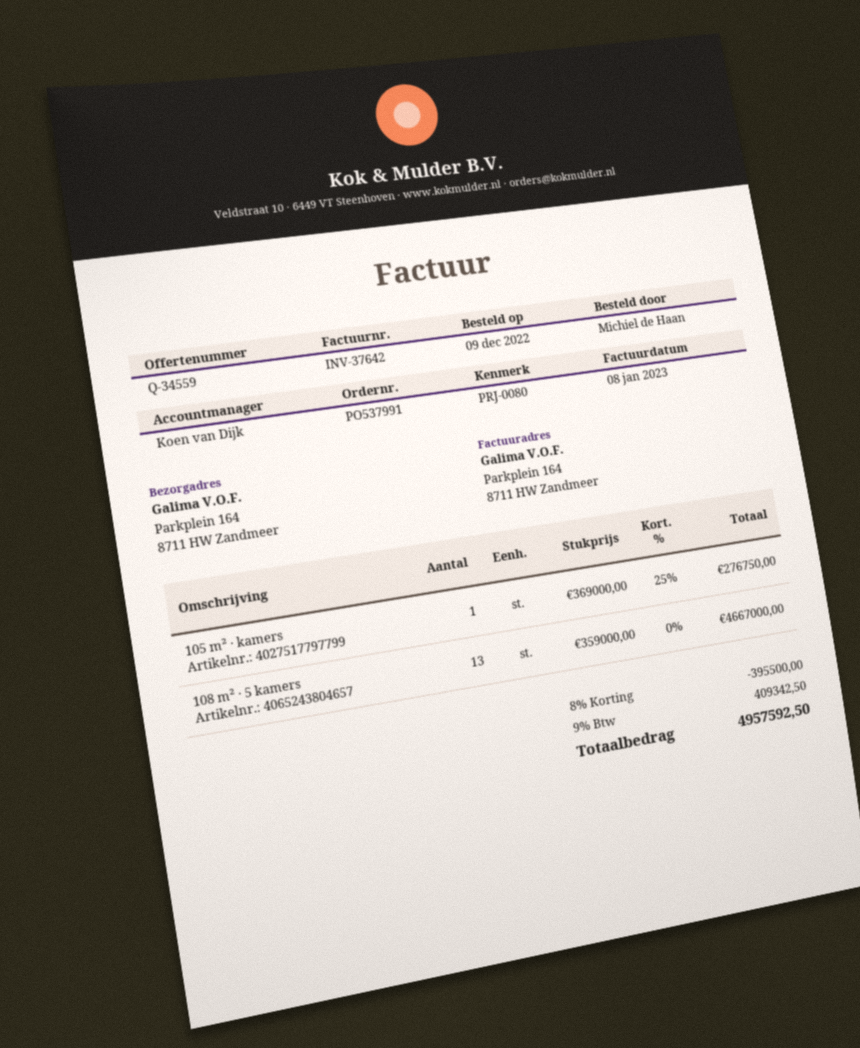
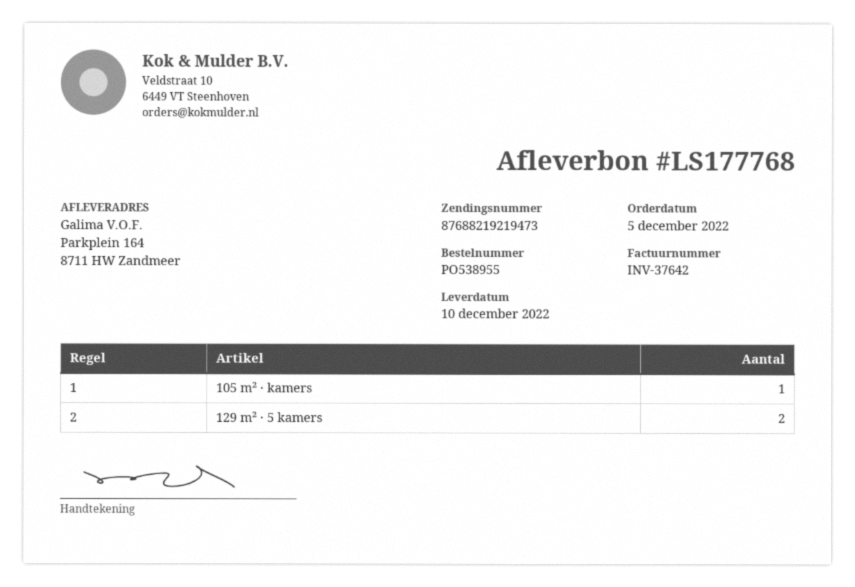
order number: PO537991 -> PO538955
order date: 2022-12-09 -> 2022-12-05
108 m² · 5 kamers: 13 -> none
129 m² · 5 kamers: none -> 2

